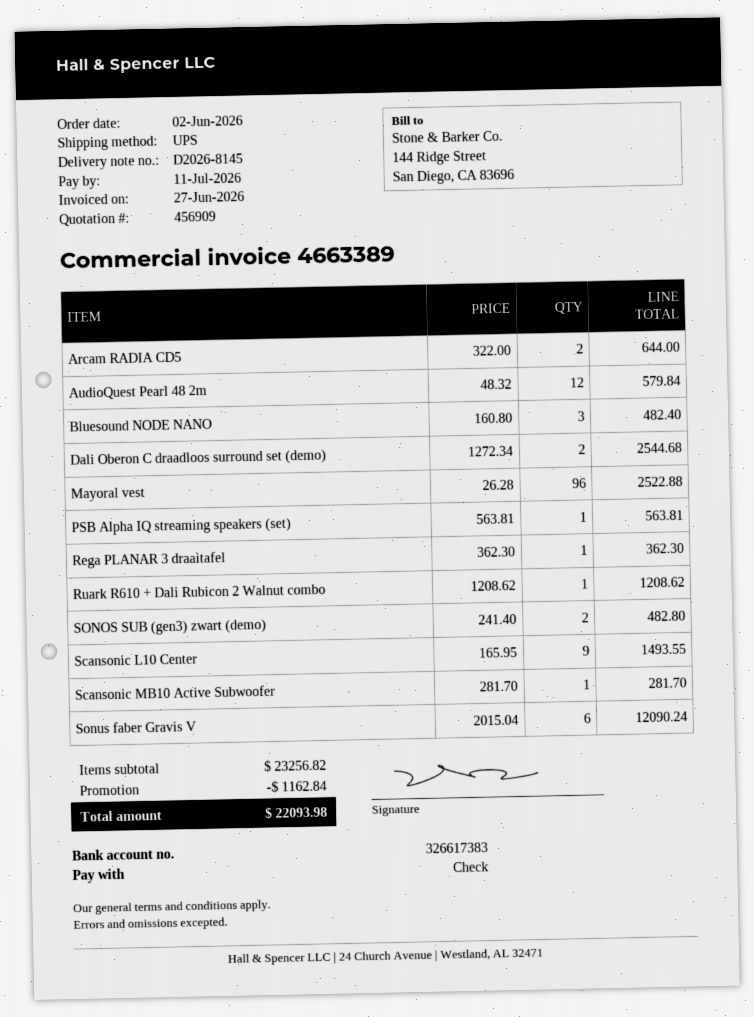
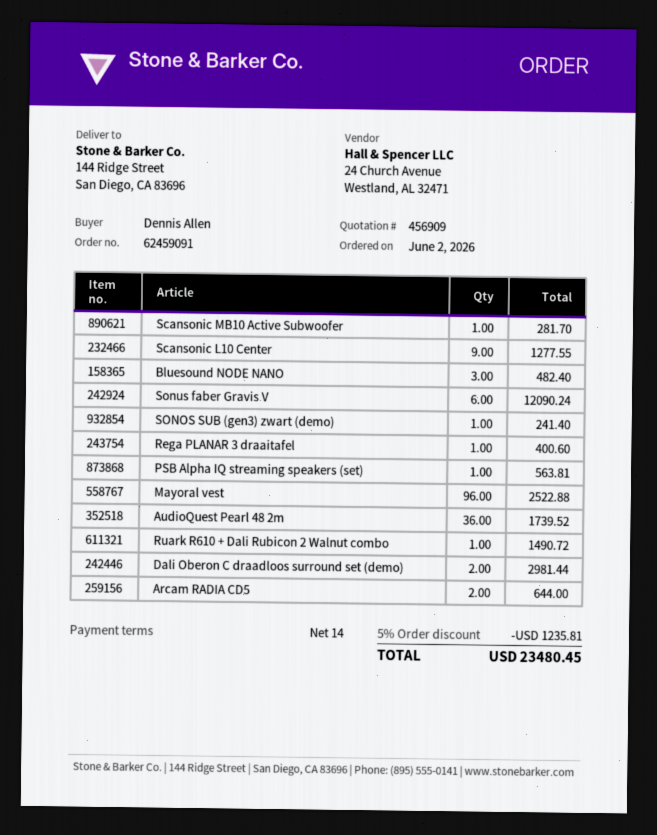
AudioQuest Pearl 48 2m: 12 for 579.84 -> 36 for 1739.52
Dali Oberon C draadloos surround set (demo): 2 for 2544.68 -> 2 for 2981.44
Rega PLANAR 3 draaitafel: 1 for 362.30 -> 1 for 400.60
Ruark R610 + Dali Rubicon 2 Walnut combo: 1 for 1208.62 -> 1 for 1490.72
SONOS SUB (gen3) zwart (demo): 2 for 482.80 -> 1 for 241.40
Scansonic L10 Center: 9 for 1493.55 -> 9 for 1277.55
discount: 1162.84 -> 1235.81
total: 22093.98 -> 23480.45

